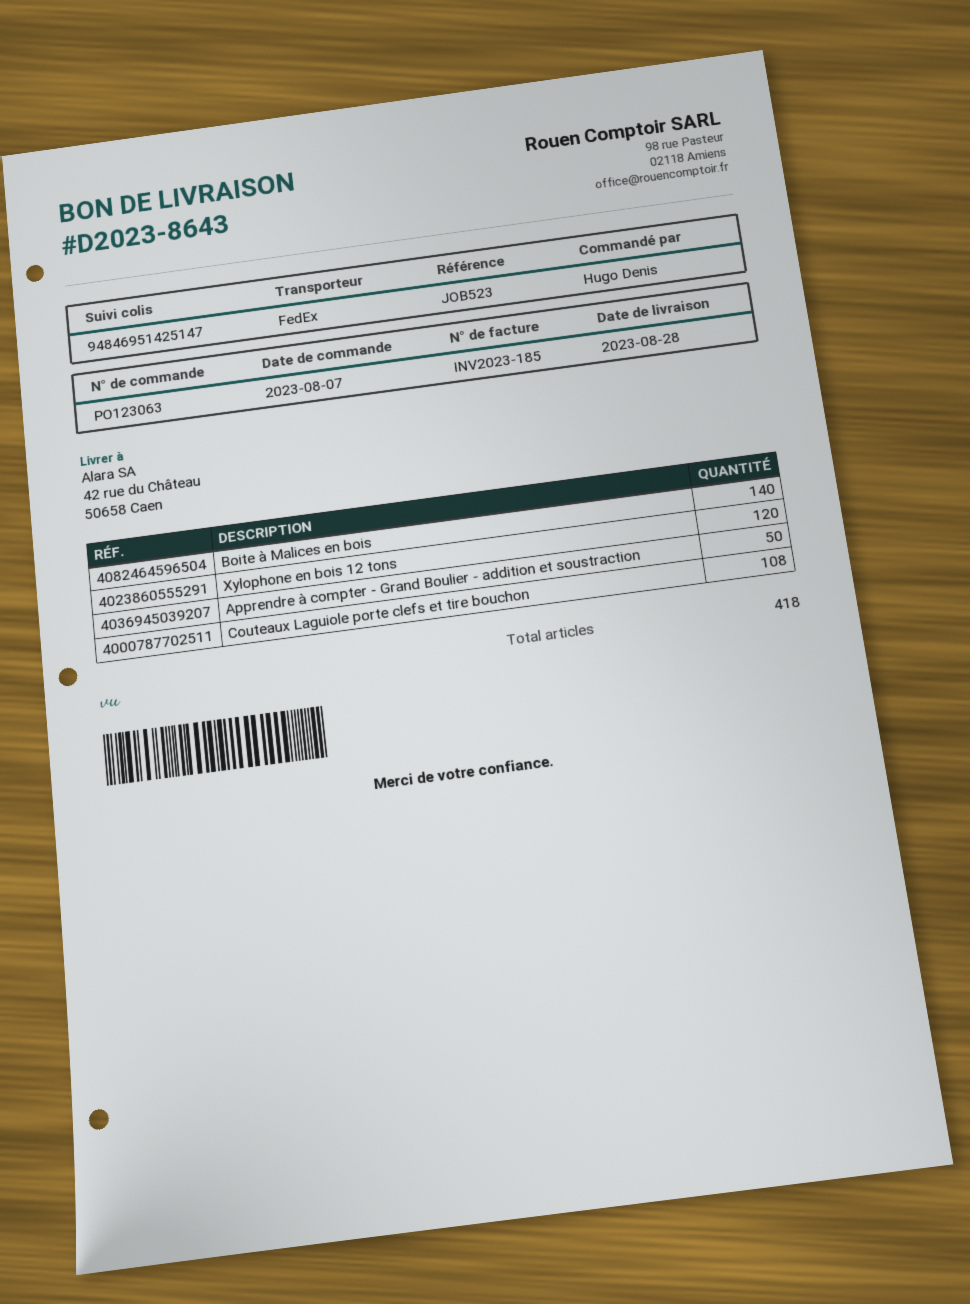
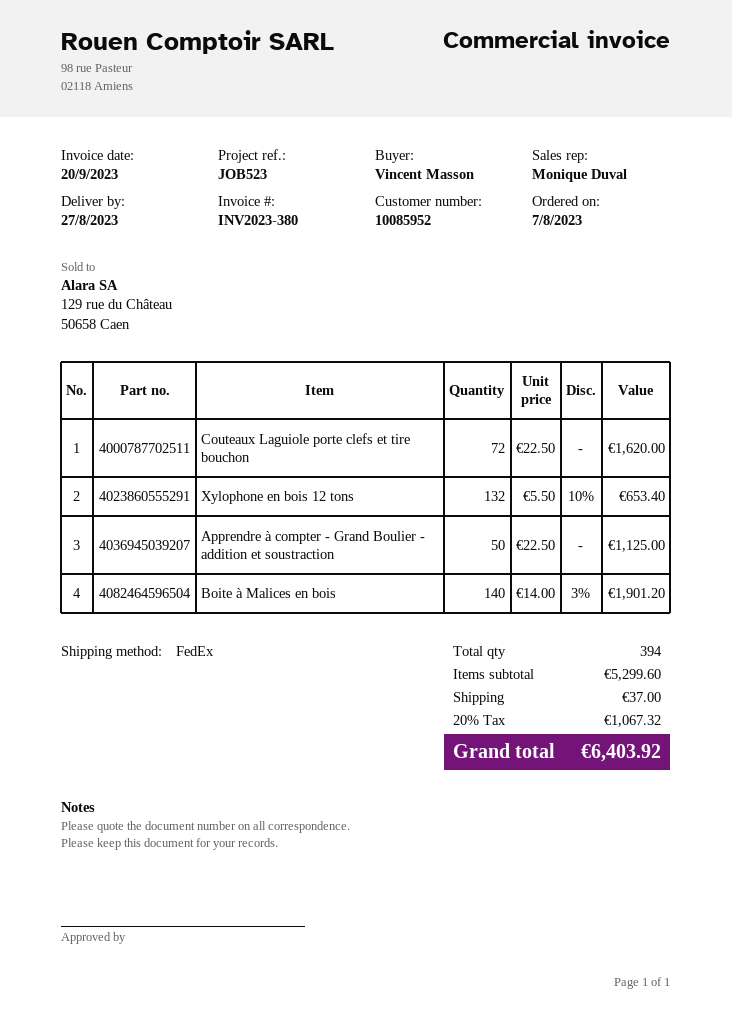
delivery date: 2023-08-28 -> 2023-08-27
invoice number: INV2023-185 -> INV2023-380
ordered by: Hugo Denis -> Vincent Masson
Xylophone en bois 12 tons: 120 -> 132
Couteaux Laguiole porte clefs et tire bouchon: 108 -> 72
total quantity: 418 -> 394

